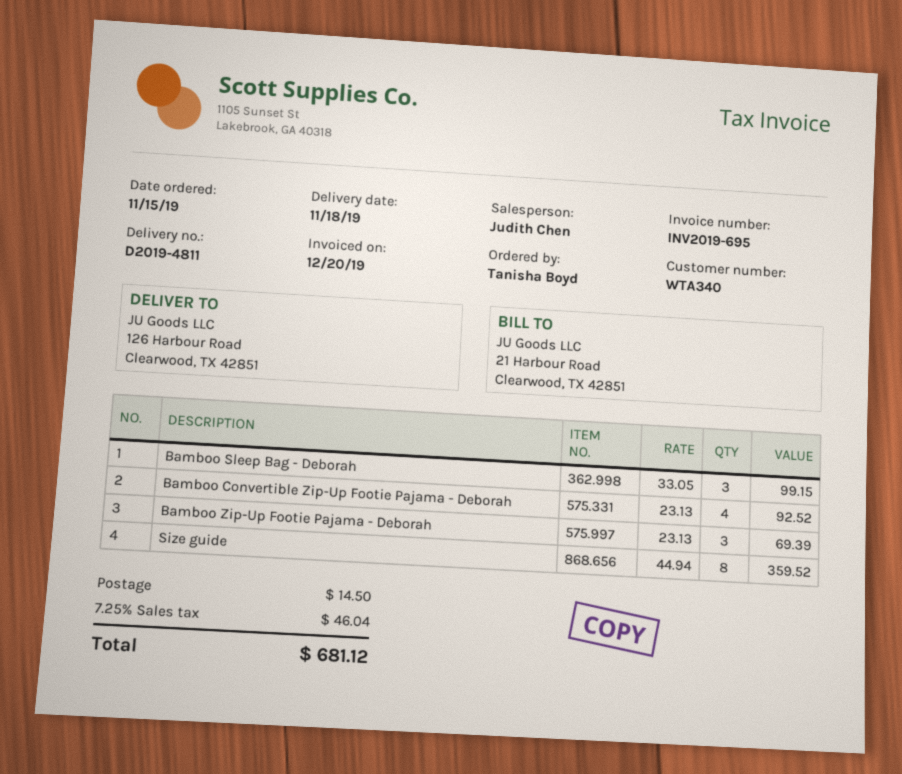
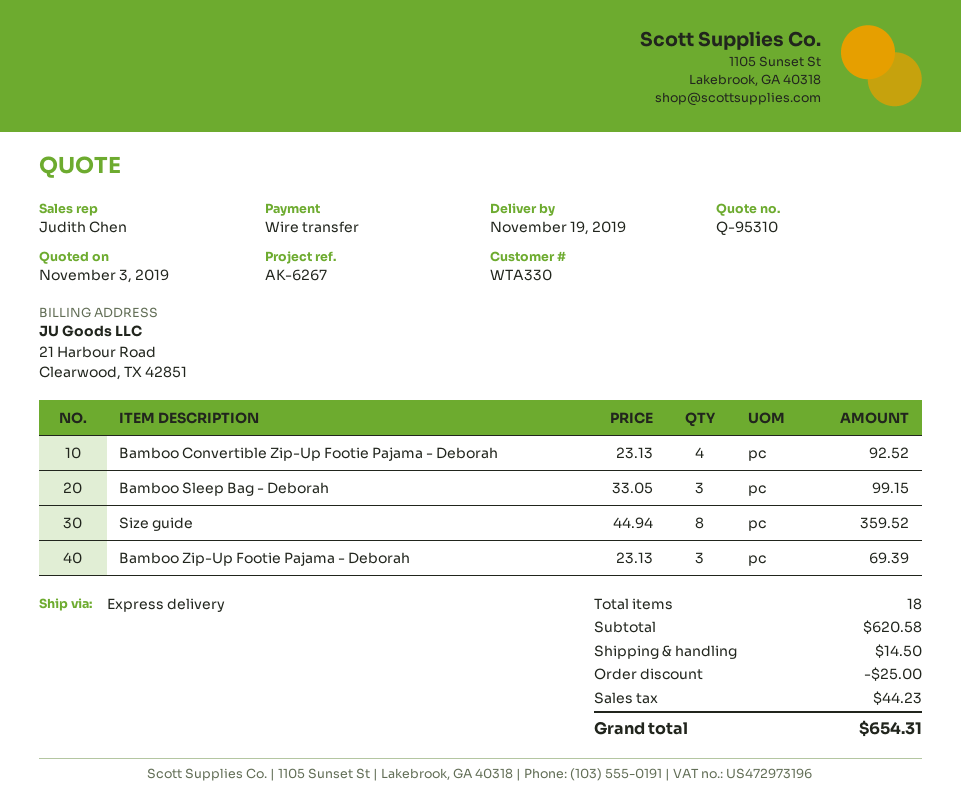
delivery date: 2019-11-18 -> 2019-11-19
customer number: WTA340 -> WTA330
discount: none -> 25.00
tax: 46.04 -> 44.23
total: 681.12 -> 654.31

